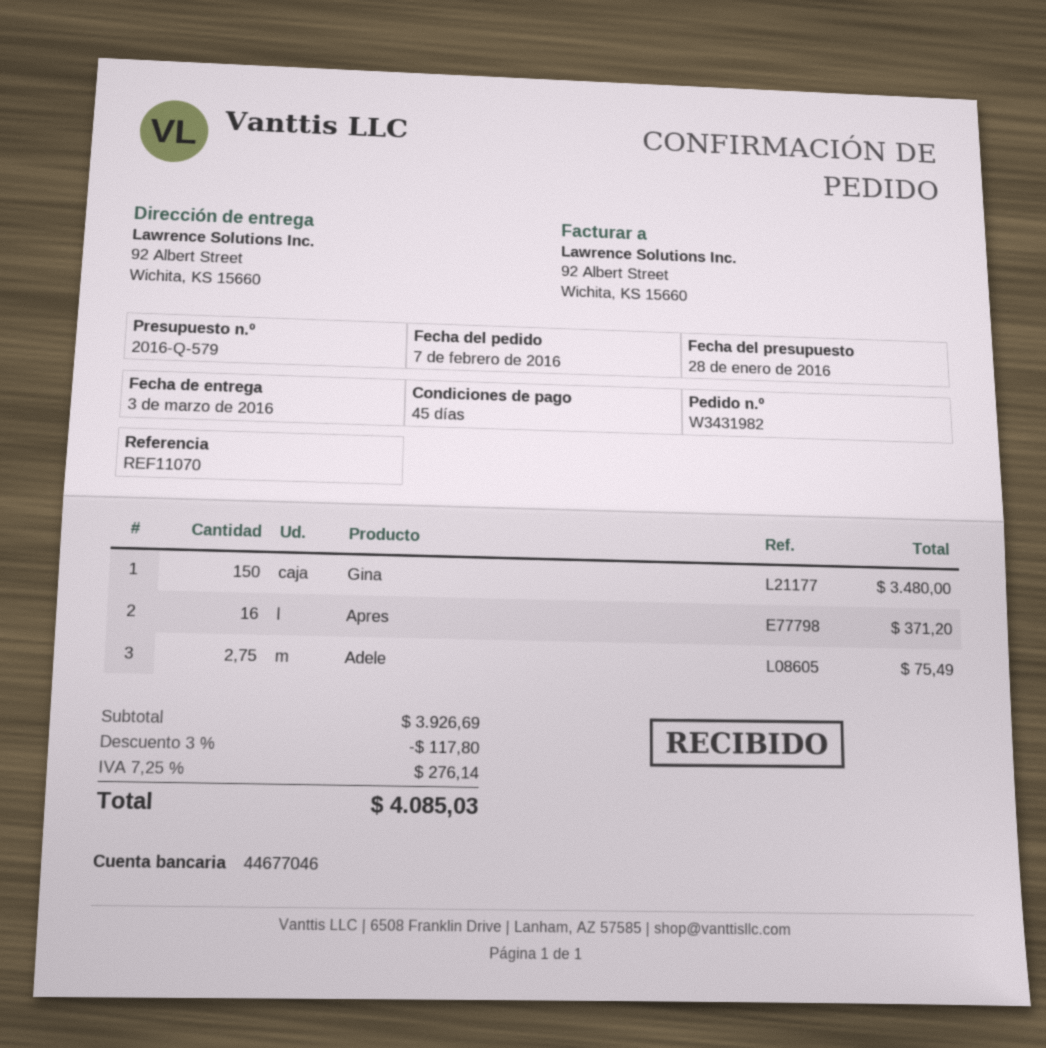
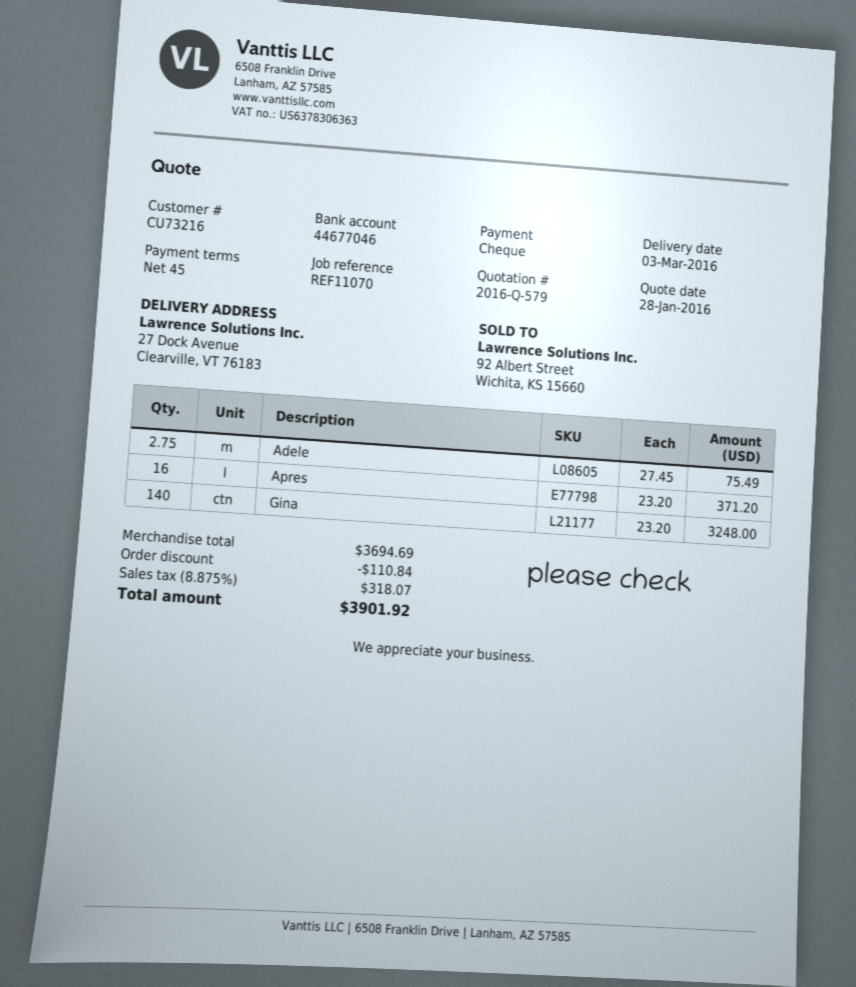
ship to: 92 Albert Street, Wichita, KS 15660 -> 27 Dock Avenue, Clearville, VT 76183
Gina: 150 for 3480.00 -> 140 for 3248.00
subtotal: 3926.69 -> 3694.69
discount: 117.80 -> 110.84
tax: 7.25% = 276.14 -> 8.875% = 318.07
total: 4085.03 -> 3901.92

